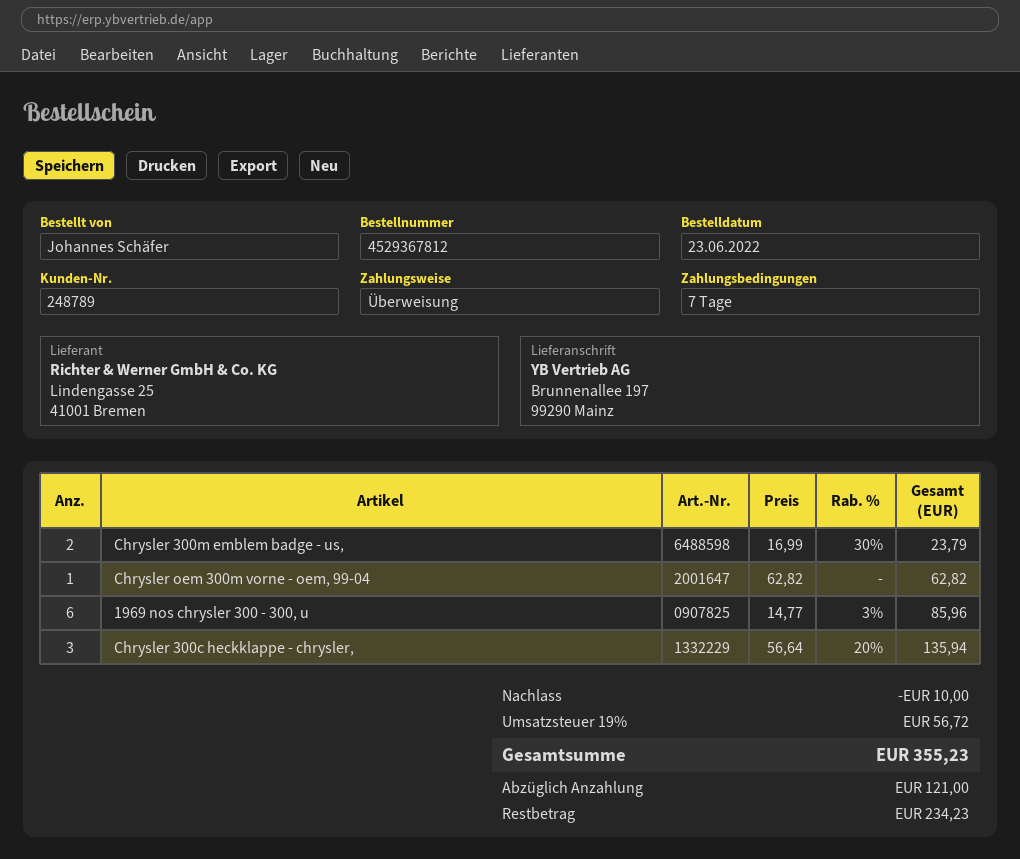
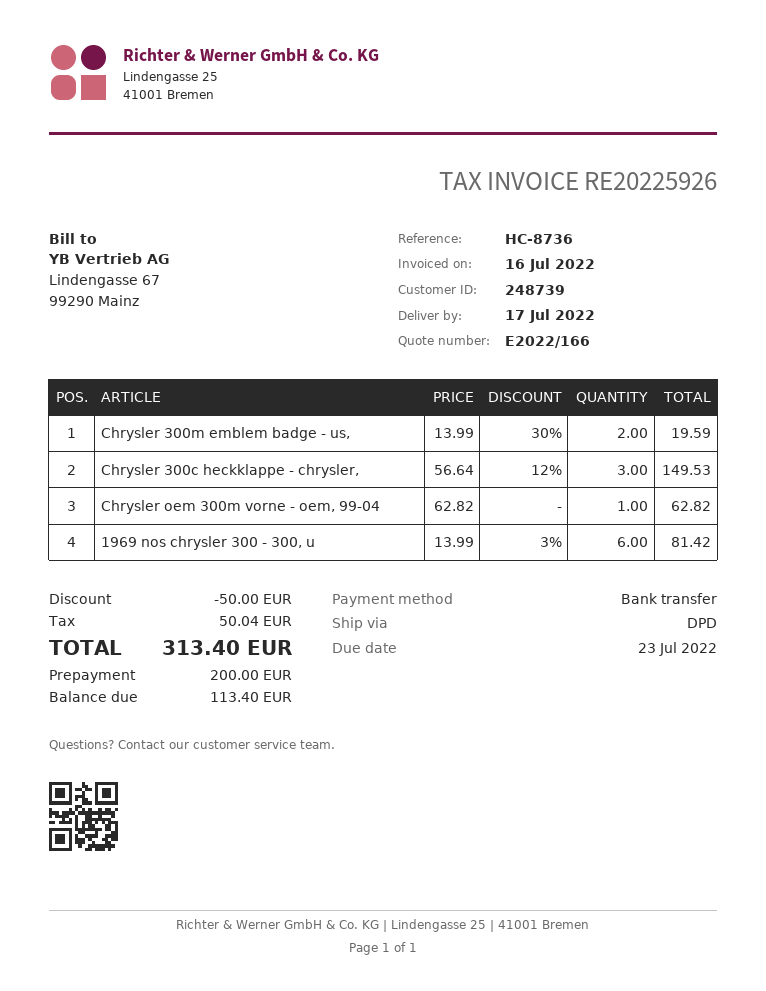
customer number: 248789 -> 248739
Chrysler 300m emblem badge - us,: 2 x 16.99 - 30% = 23.79 -> 2 x 13.99 - 30% = 19.59
1969 nos chrysler 300 - 300, u: 6 x 14.77 - 3% = 85.96 -> 6 x 13.99 - 3% = 81.42
Chrysler 300c heckklappe - chrysler,: 3 x 56.64 - 20% = 135.94 -> 3 x 56.64 - 12% = 149.53
discount: 10.00 -> 50.00
tax: 56.72 -> 50.04
total: 355.23 -> 313.40
deposit: 121.00 -> 200.00
balance: 234.23 -> 113.40

